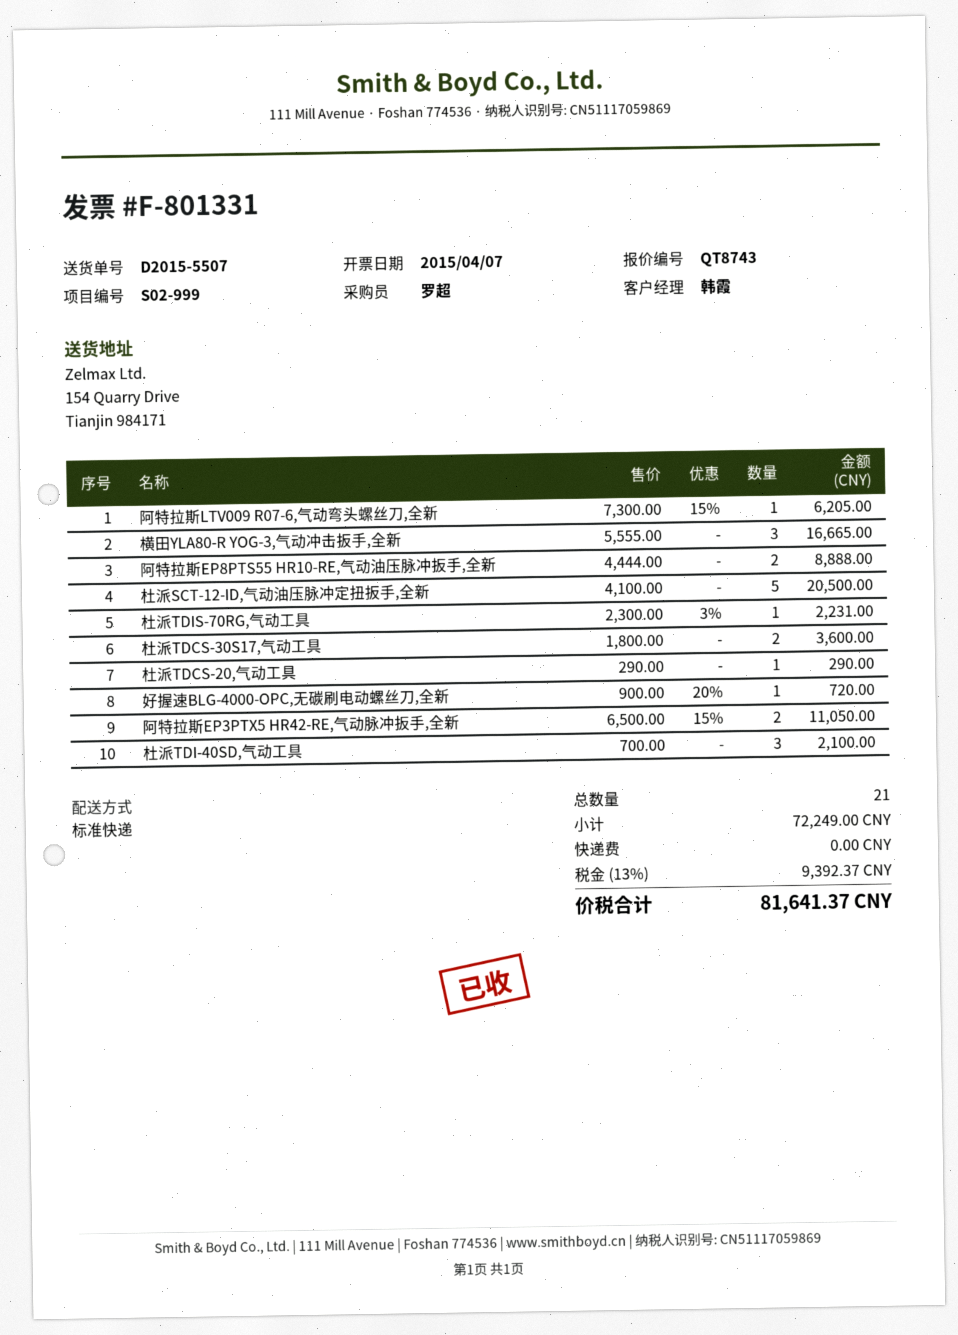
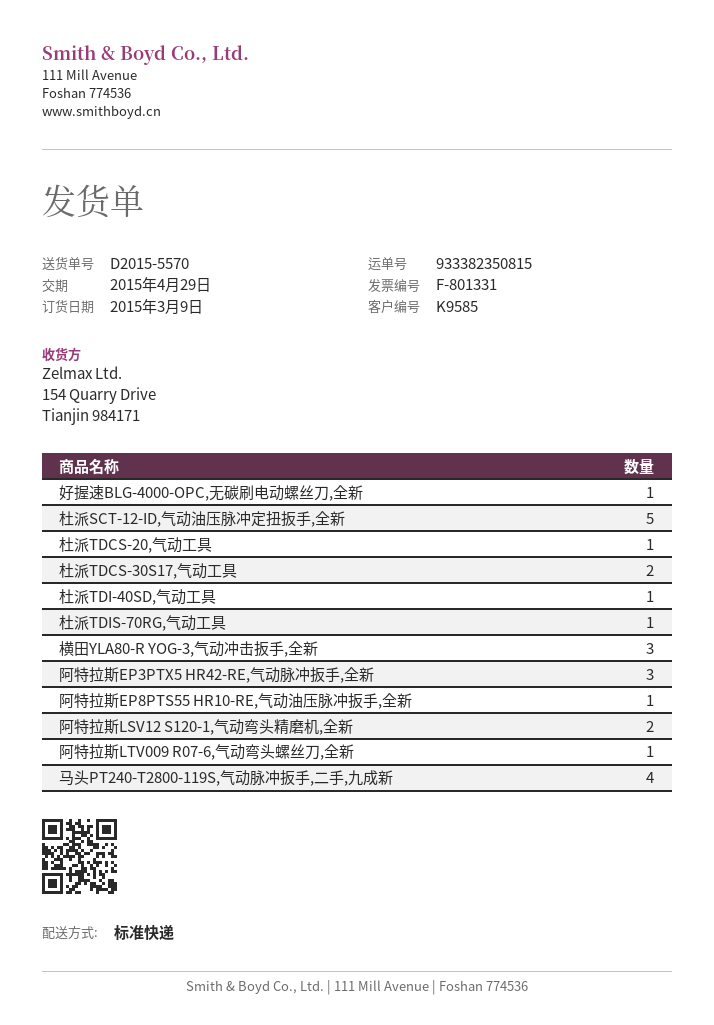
delivery note number: D2015-5507 -> D2015-5570
阿特拉斯EP8PTS55 HR10-RE,气动油压脉冲扳手,全新: 2 -> 1
阿特拉斯EP3PTX5 HR42-RE,气动脉冲扳手,全新: 2 -> 3
杜派TDI-40SD,气动工具: 3 -> 1
阿特拉斯LSV12 S120-1,气动弯头精磨机,全新: none -> 2
马头PT240-T2800-119S,气动脉冲扳手,二手,九成新: none -> 4

